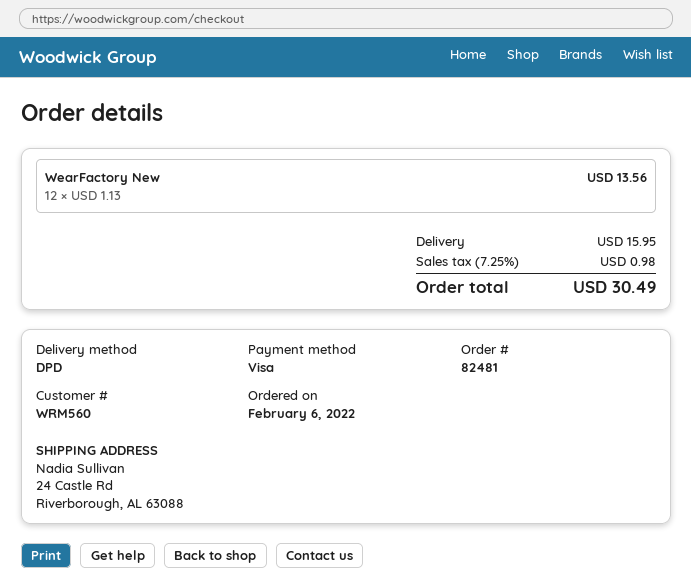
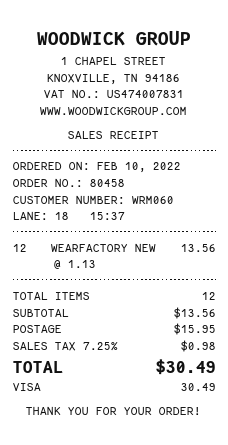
order number: 82481 -> 80458
order date: 2022-02-06 -> 2022-02-10
customer number: WRM560 -> WRM060

